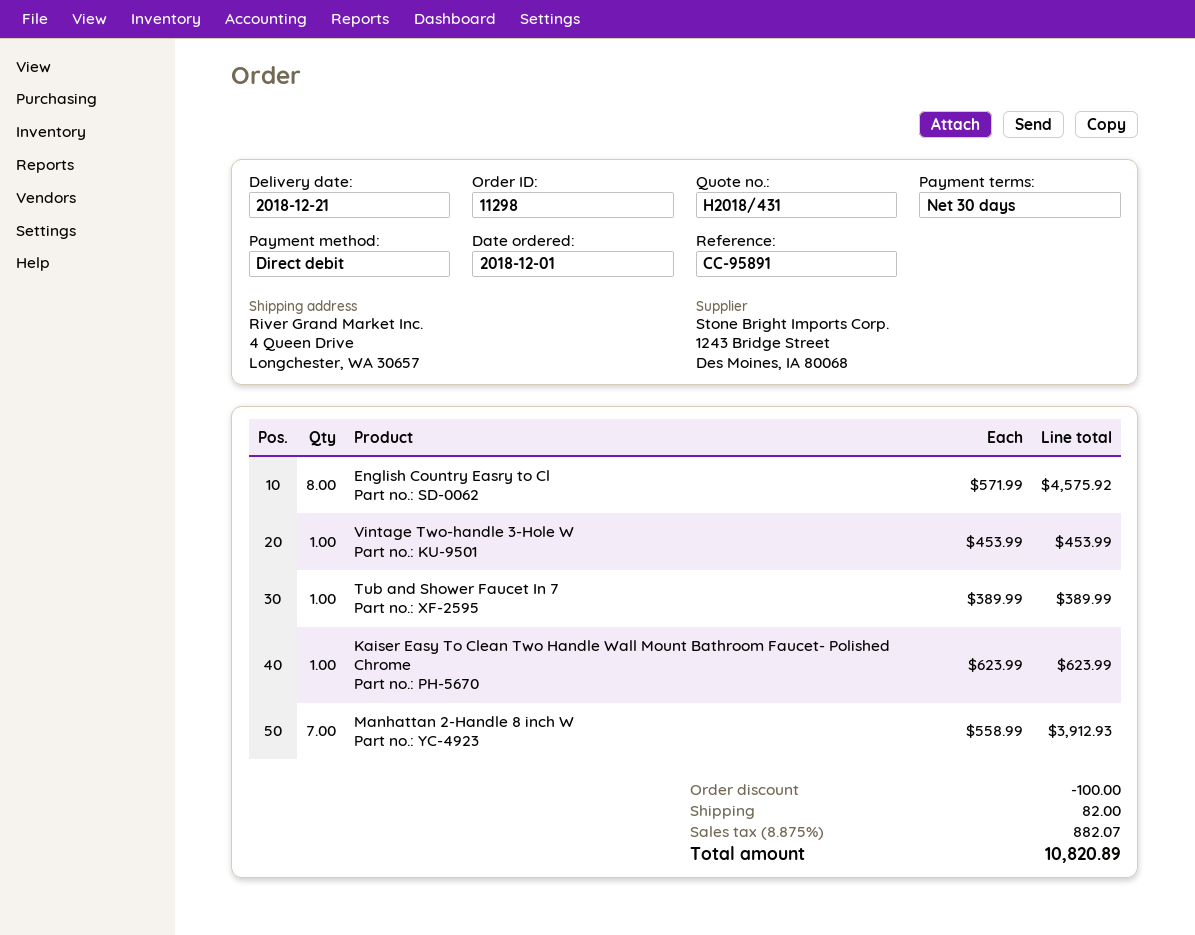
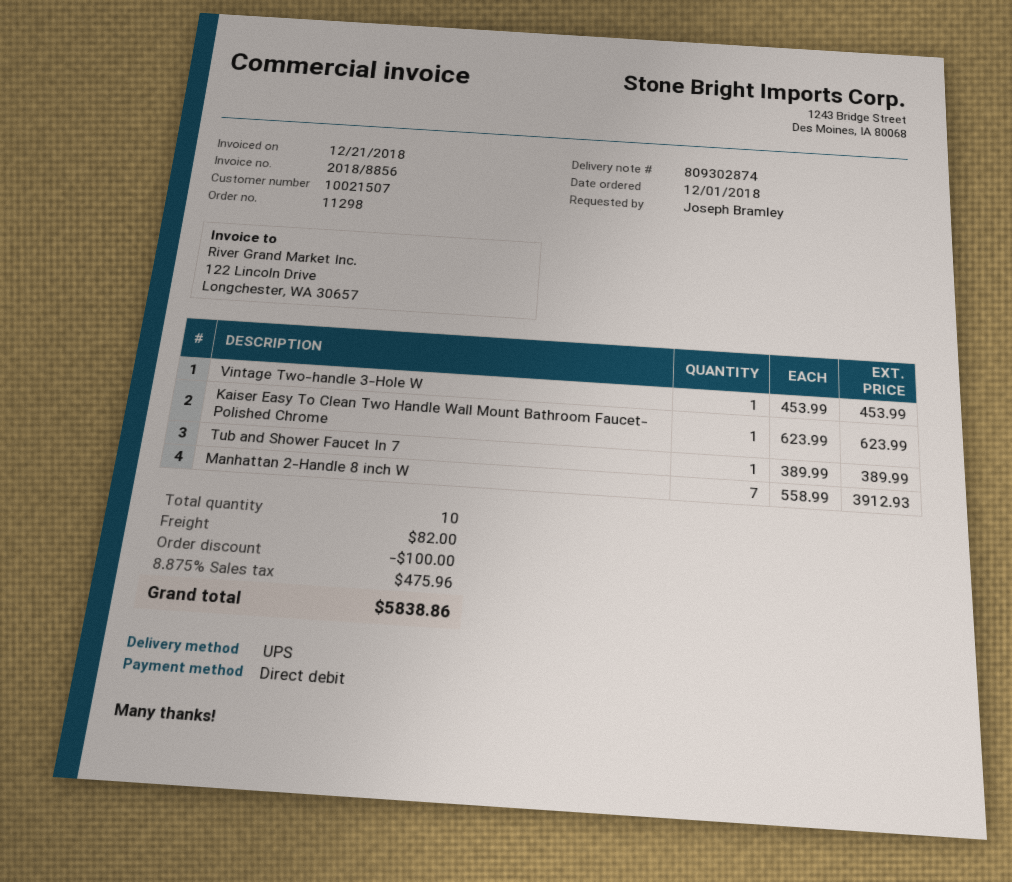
English Country Easry to Cl: 8 x 571.99 = 4575.92 -> none
tax: 8.875% = 882.07 -> 8.875% = 475.96
total: 10820.89 -> 5838.86

